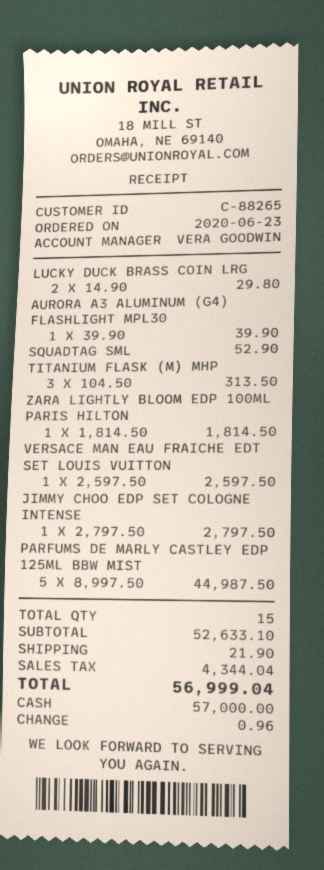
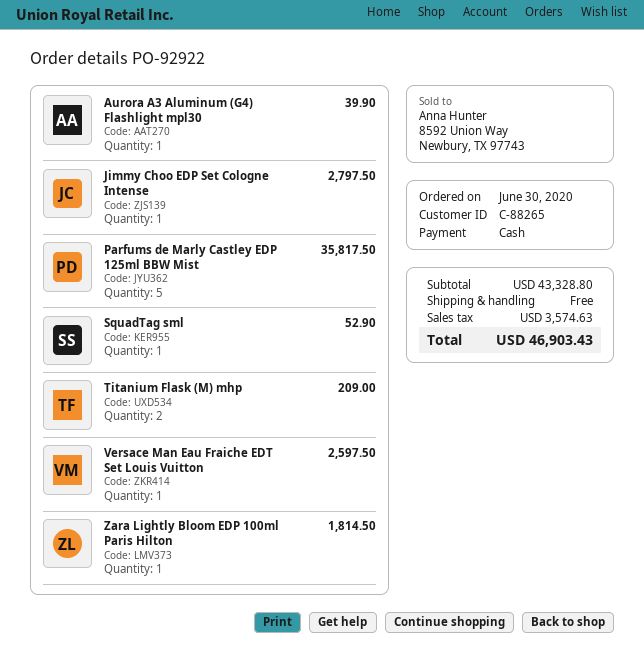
order date: 2020-06-23 -> 2020-06-30
LUCKY DUCK BRASS COIN LRG: 2 for 29.80 -> none
TITANIUM FLASK (M) MHP: 3 for 313.50 -> 2 for 209.00
PARFUMS DE MARLY CASTLEY EDP 125ML BBW MIST: 5 for 44987.50 -> 5 for 35817.50
subtotal: 52633.10 -> 43328.80
shipping: 21.90 -> 0.00
tax: 4344.04 -> 3574.63
total: 56999.04 -> 46903.43

